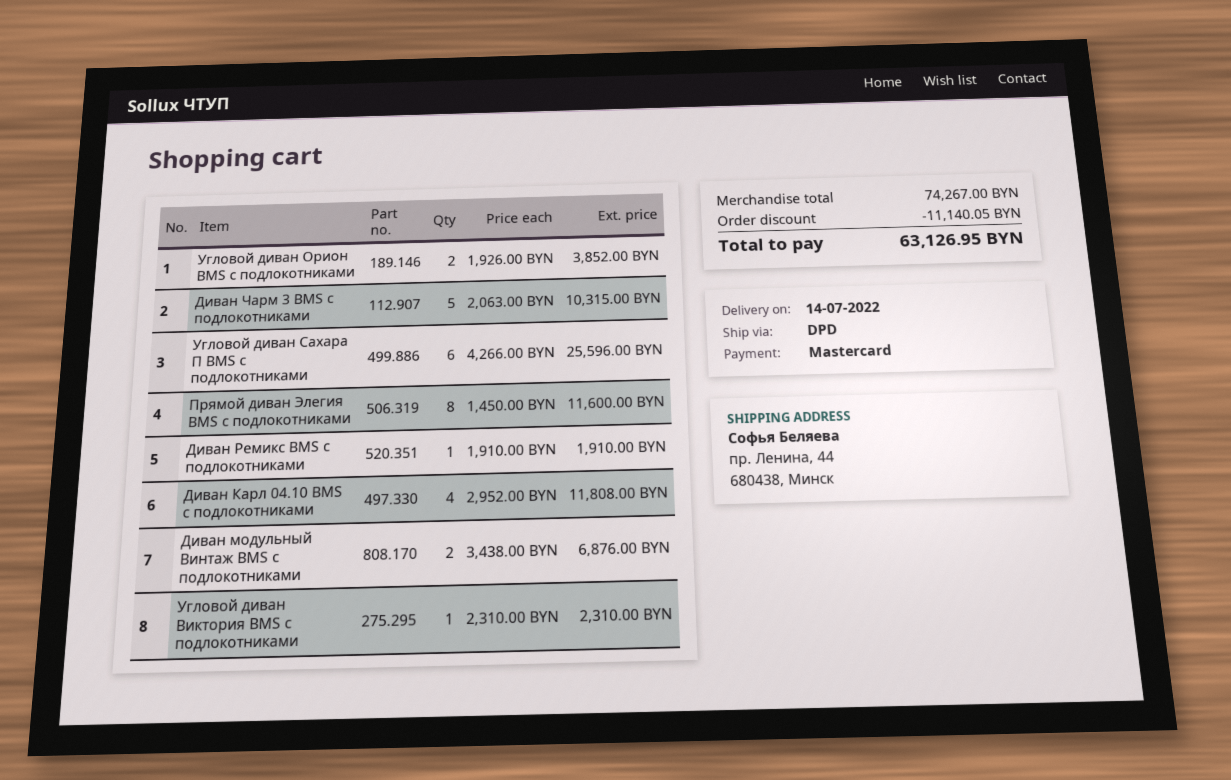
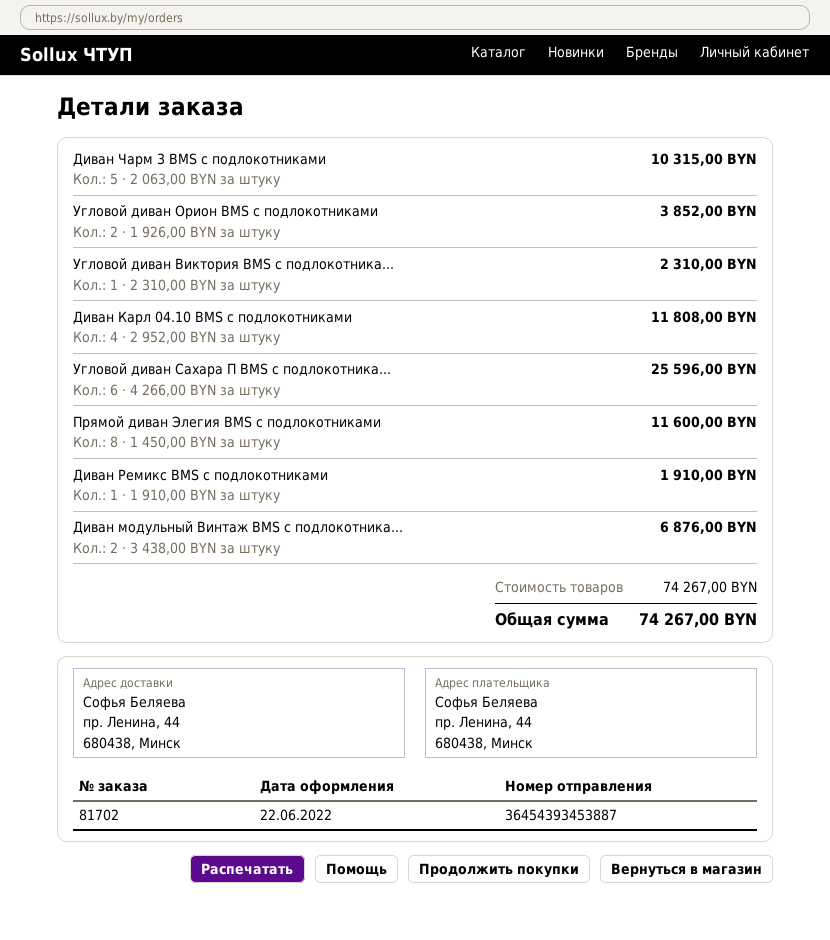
discount: 11140.05 -> none
total: 63126.95 -> 74267.00

